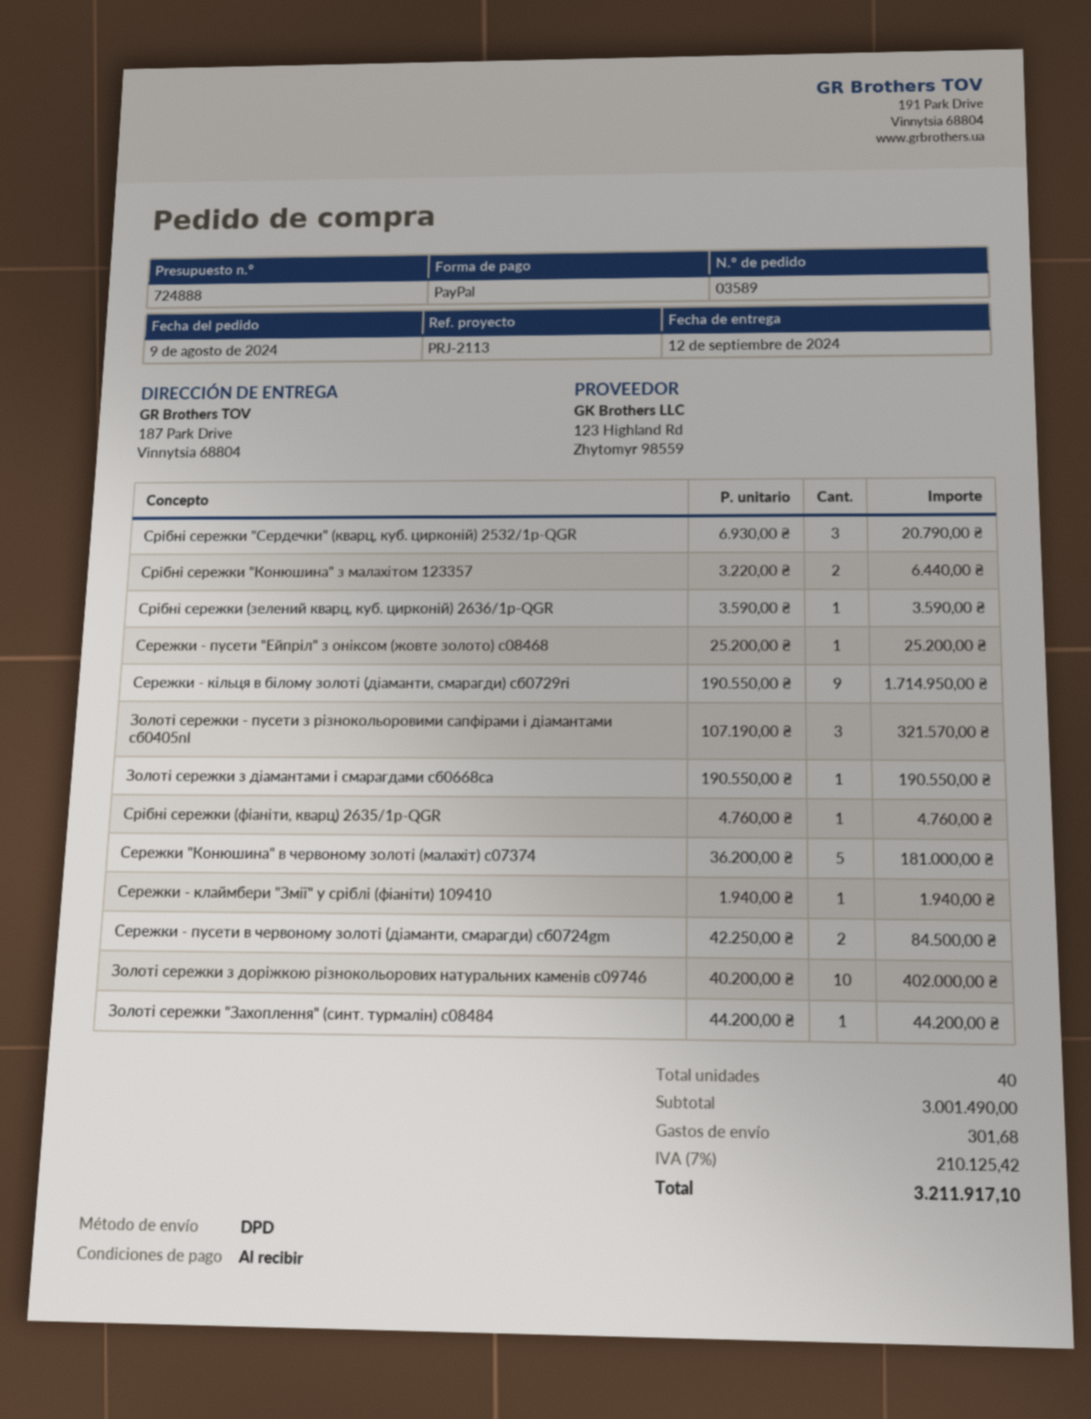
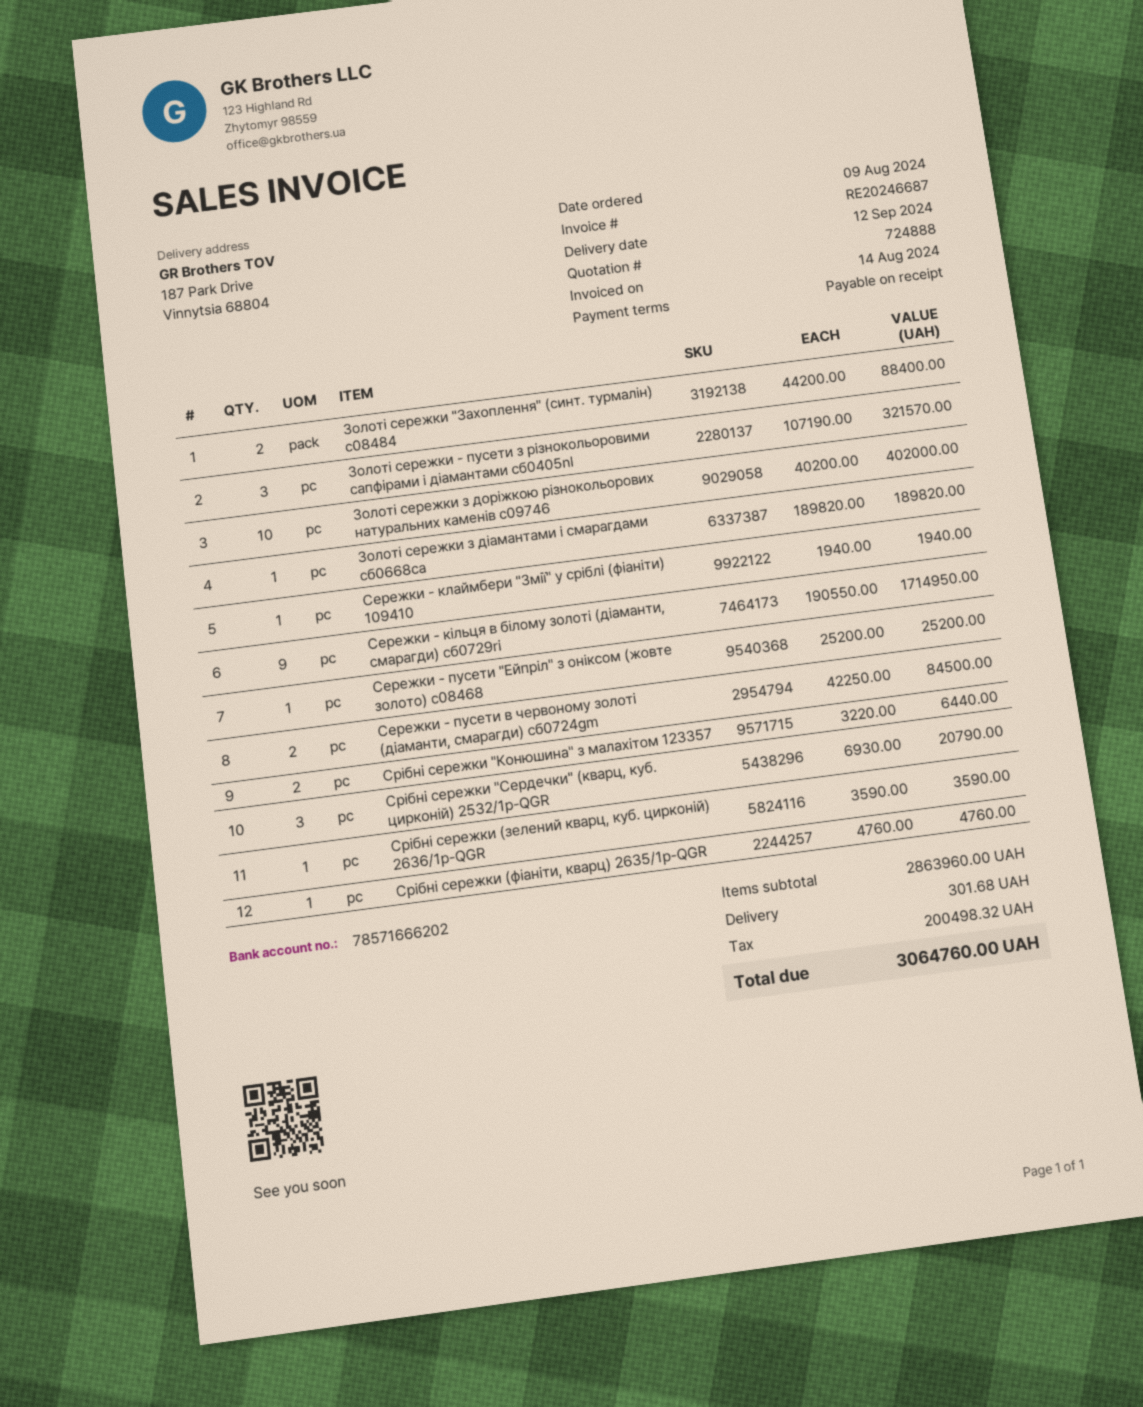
Золоті сережки з діамантами і смарагдами сб0668ca: 1 x 190550.00 = 190550.00 -> 1 x 189820.00 = 189820.00
Сережки "Конюшина" в червоному золоті (малахіт) с07374: 5 x 36200.00 = 181000.00 -> none
Золоті сережки "Захоплення" (синт. турмалін) с08484: 1 x 44200.00 = 44200.00 -> 2 x 44200.00 = 88400.00
subtotal: 3001490.00 -> 2863960.00
tax: 210125.42 -> 200498.32
total: 3211917.10 -> 3064760.00

